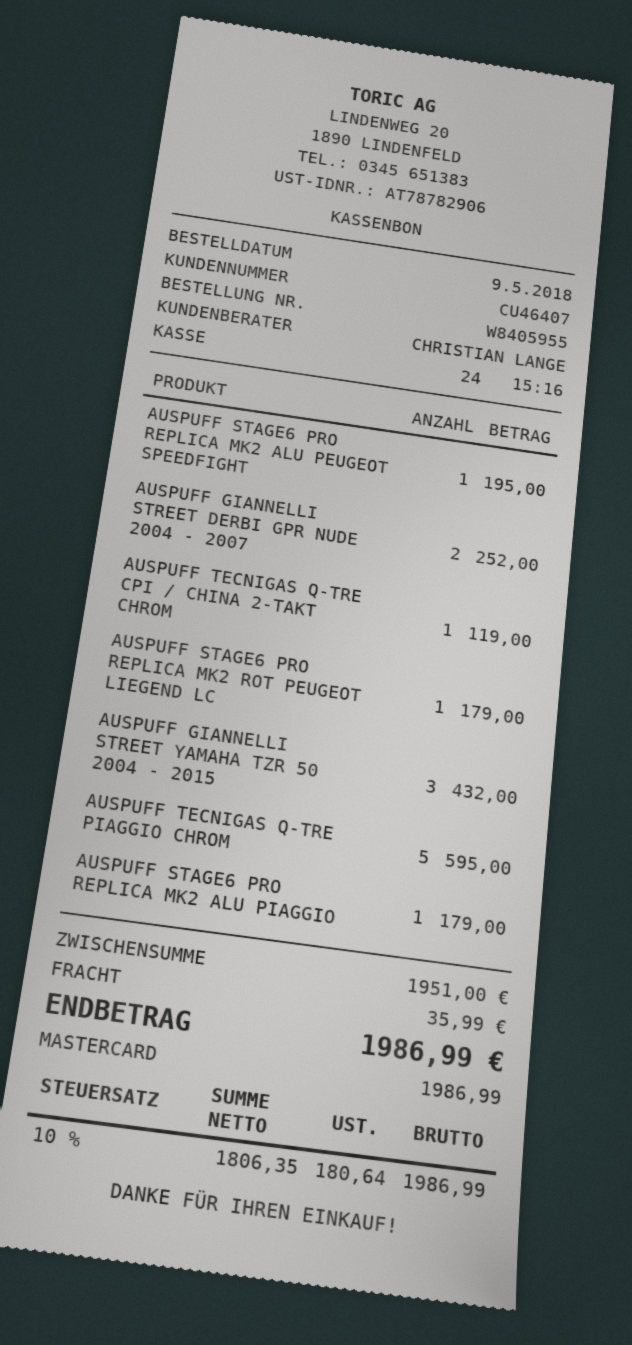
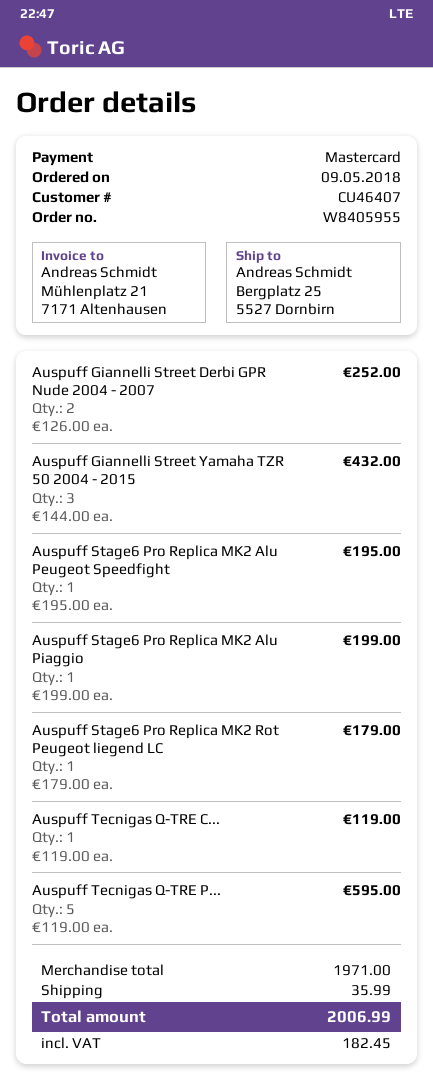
AUSPUFF STAGE6 PRO REPLICA MK2 ALU PIAGGIO: 1 for 179.00 -> 1 for 199.00
subtotal: 1951.00 -> 1971.00
tax: 180.64 -> 182.45
total: 1986.99 -> 2006.99

